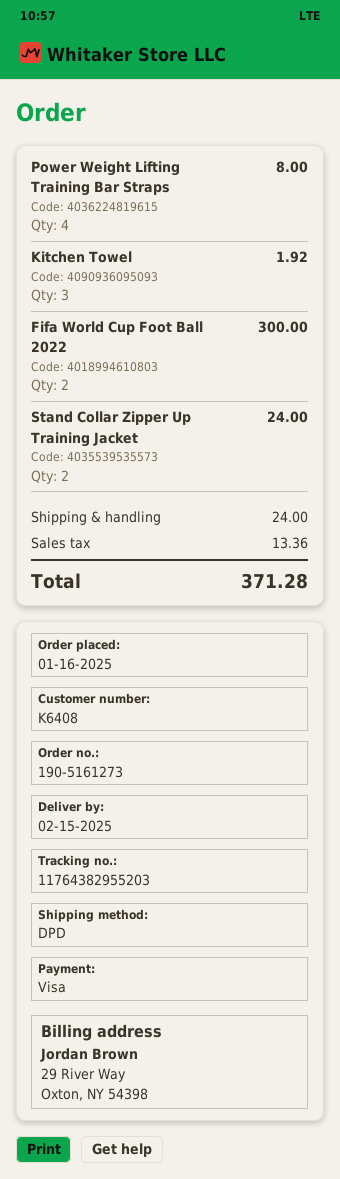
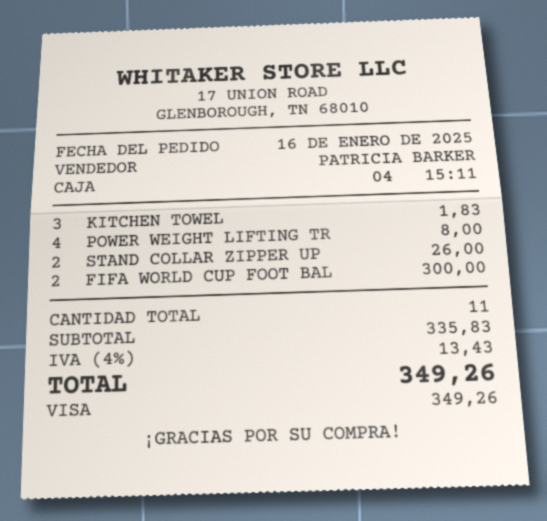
Kitchen Towel: 3 for 1.92 -> 3 for 1.83
Stand Collar Zipper Up Training Jacket: 2 for 24.00 -> 2 for 26.00
shipping: 24.00 -> none
tax: 13.36 -> 13.43
total: 371.28 -> 349.26

